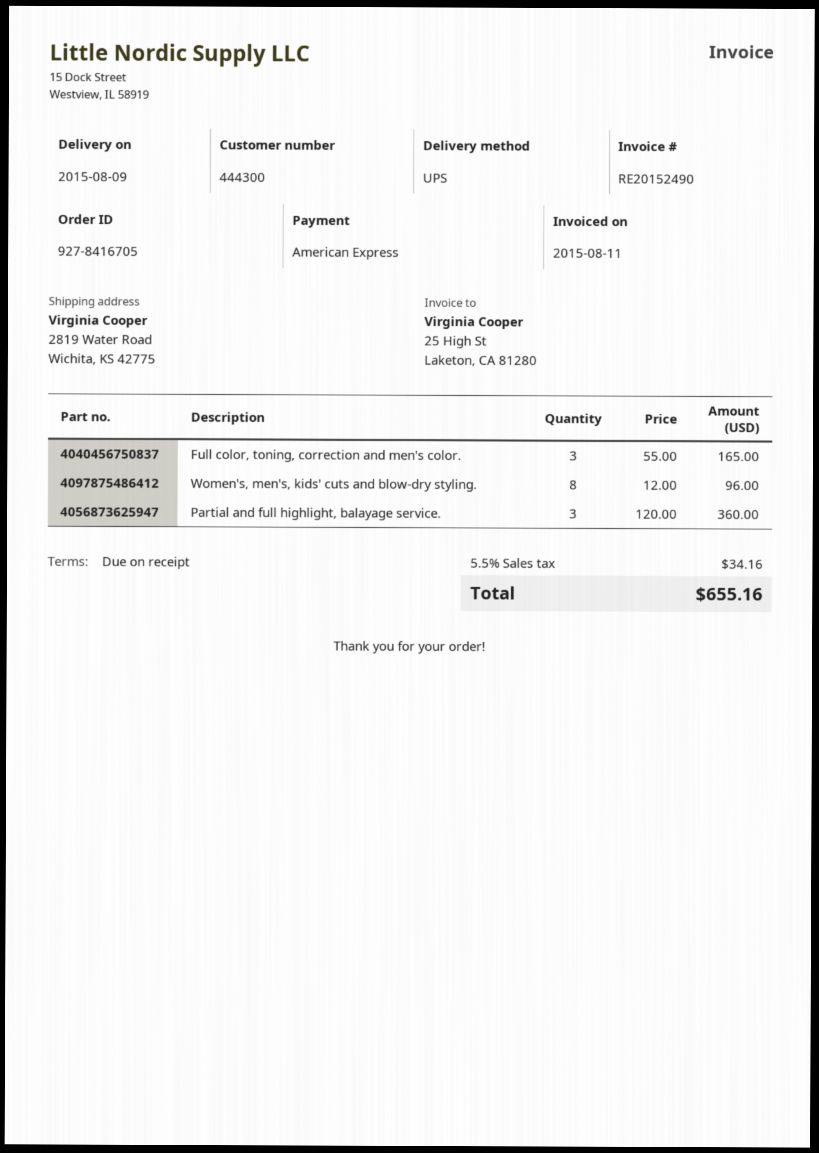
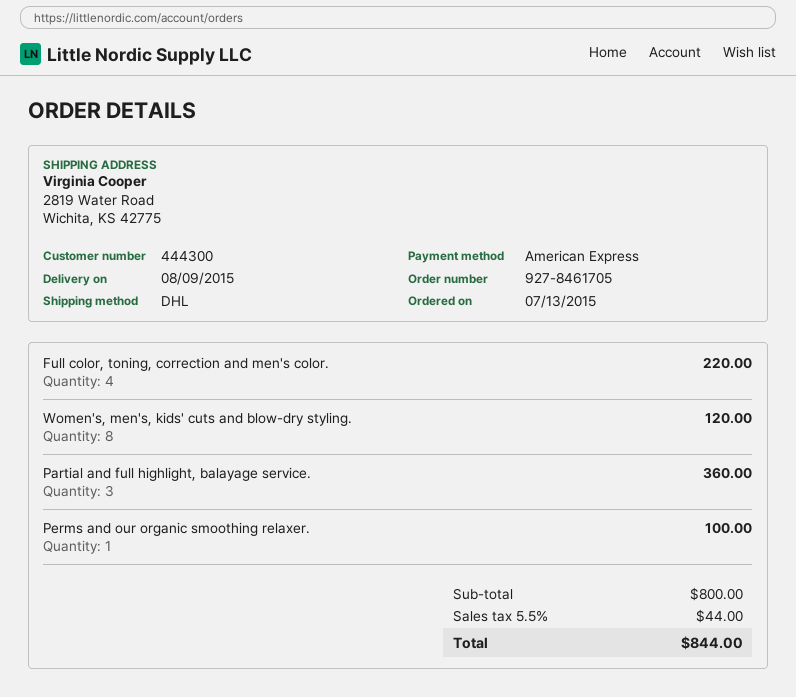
order number: 927-8416705 -> 927-8461705
shipping method: UPS -> DHL
Full color, toning, correction and men's color.: 3 for 165.00 -> 4 for 220.00
Women's, men's, kids' cuts and blow‑dry styling.: 8 for 96.00 -> 8 for 120.00
Perms and our organic smoothing relaxer.: none -> 1 for 100.00
tax: 5.5% = 34.16 -> 5.5% = 44.00
total: 655.16 -> 844.00

